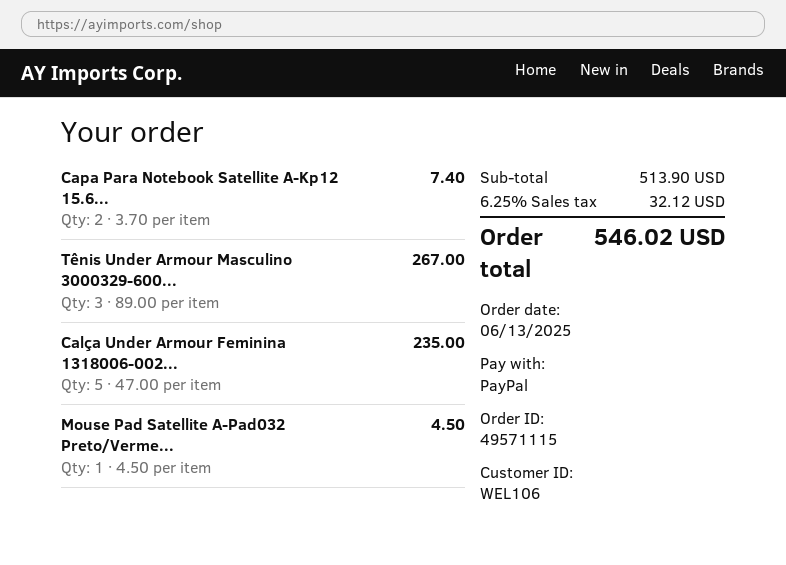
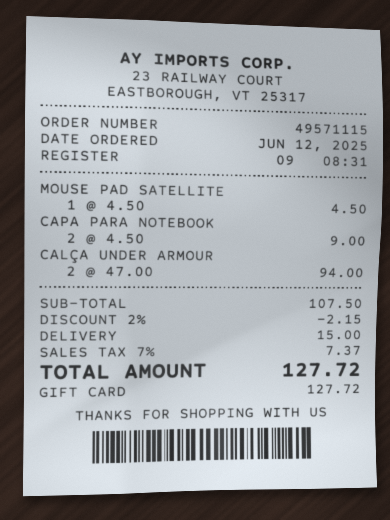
order date: 2025-06-13 -> 2025-06-12
payment method: PayPal -> gift card
Capa Para Notebook Satellite A-Kp12 15.6...: 2 x 3.70 = 7.40 -> 2 x 4.50 = 9.00
Tênis Under Armour Masculino 3000329-600...: 3 x 89.00 = 267.00 -> none
Calça Under Armour Feminina 1318006-002...: 5 x 47.00 = 235.00 -> 2 x 47.00 = 94.00
subtotal: 513.90 -> 107.50
discount: none -> 2% = 2.15
shipping: none -> 15.00
tax: 6.25% = 32.12 -> 7% = 7.37
total: 546.02 -> 127.72

